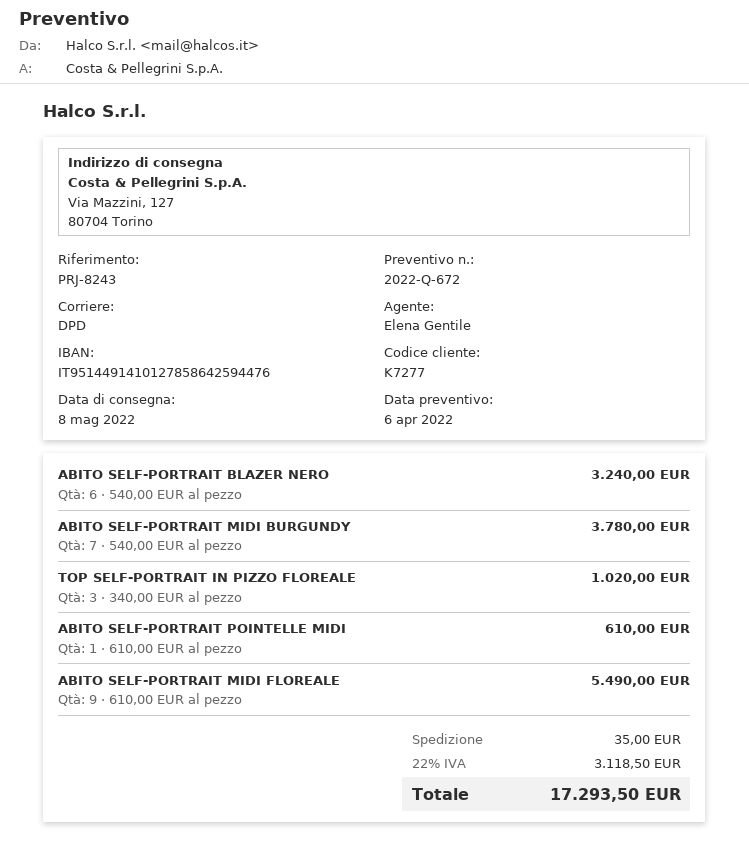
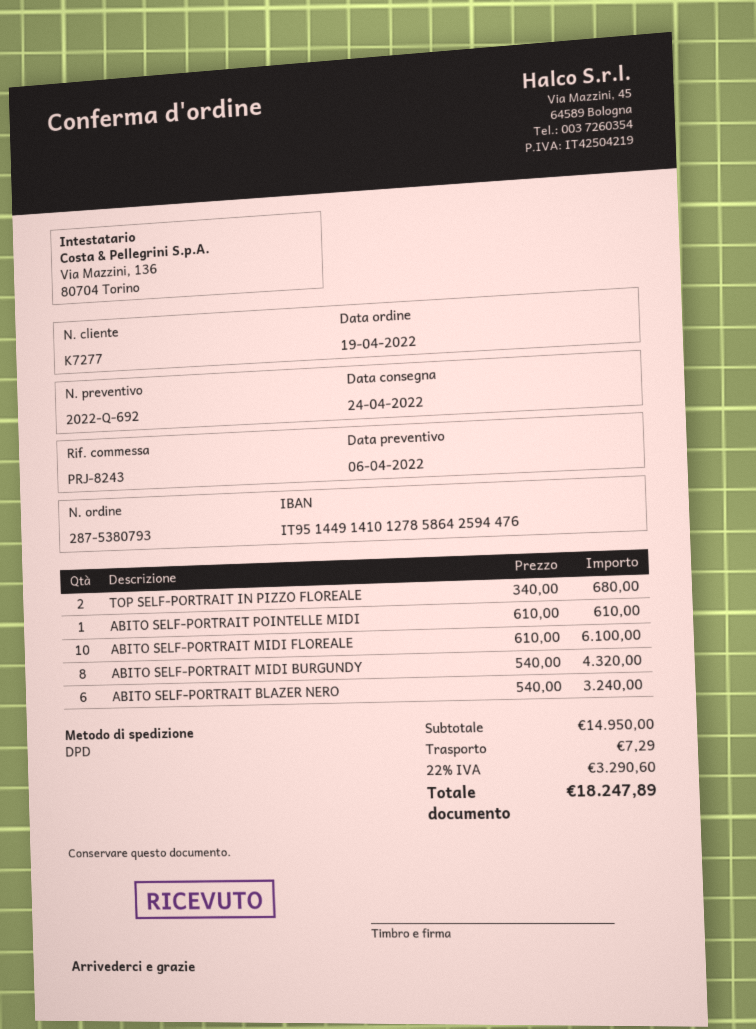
quote number: 2022-Q-672 -> 2022-Q-692
delivery date: 2022-05-08 -> 2022-04-24
ABITO SELF-PORTRAIT MIDI BURGUNDY: 7 x 540.00 = 3780.00 -> 8 x 540.00 = 4320.00
TOP SELF-PORTRAIT IN PIZZO FLOREALE: 3 x 340.00 = 1020.00 -> 2 x 340.00 = 680.00
ABITO SELF-PORTRAIT MIDI FLOREALE: 9 x 610.00 = 5490.00 -> 10 x 610.00 = 6100.00
shipping: 35.00 -> 7.29
tax: 22% = 3118.50 -> 22% = 3290.60
total: 17293.50 -> 18247.89

